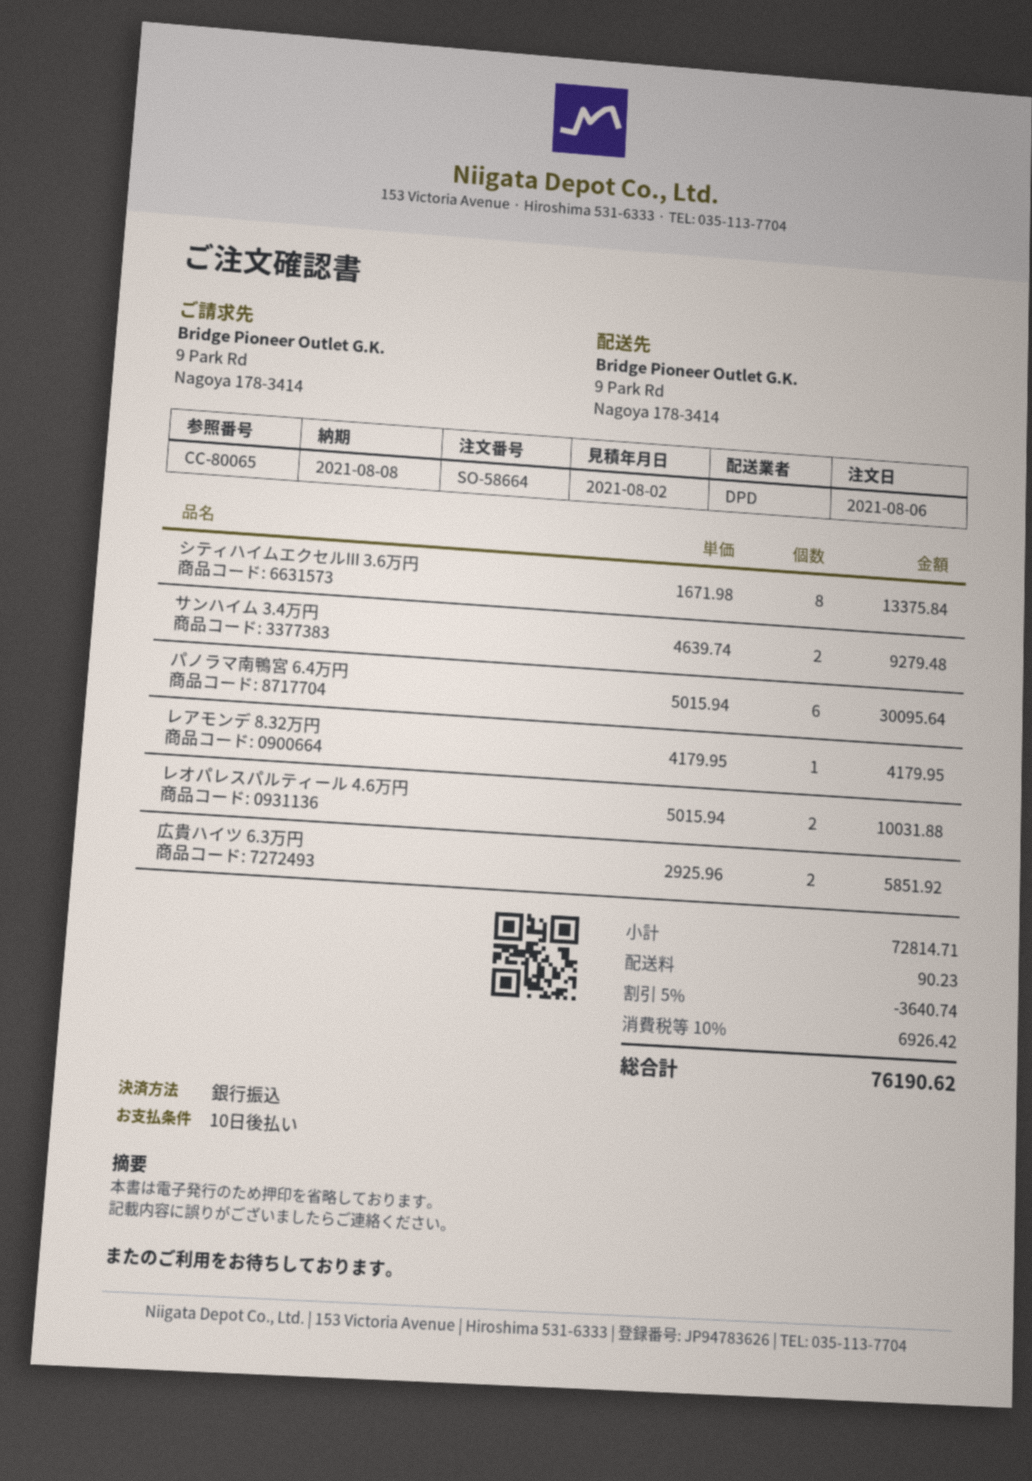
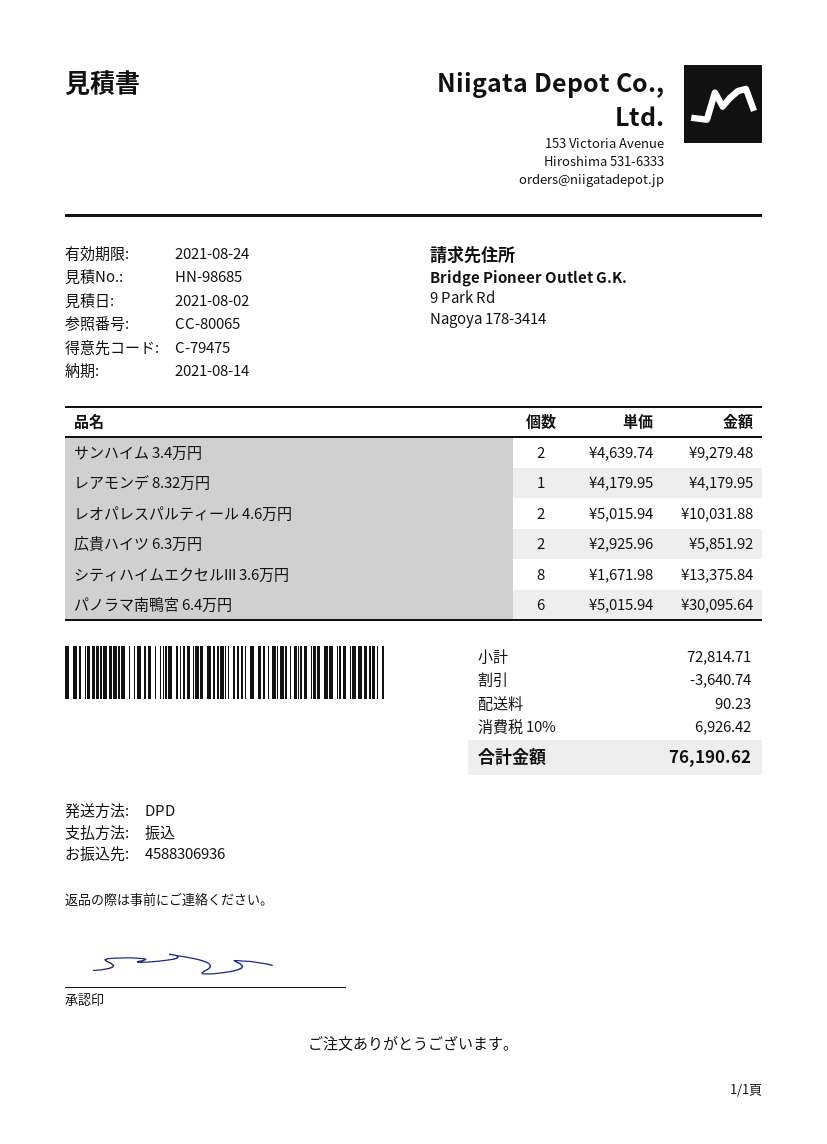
delivery date: 2021-08-08 -> 2021-08-14

